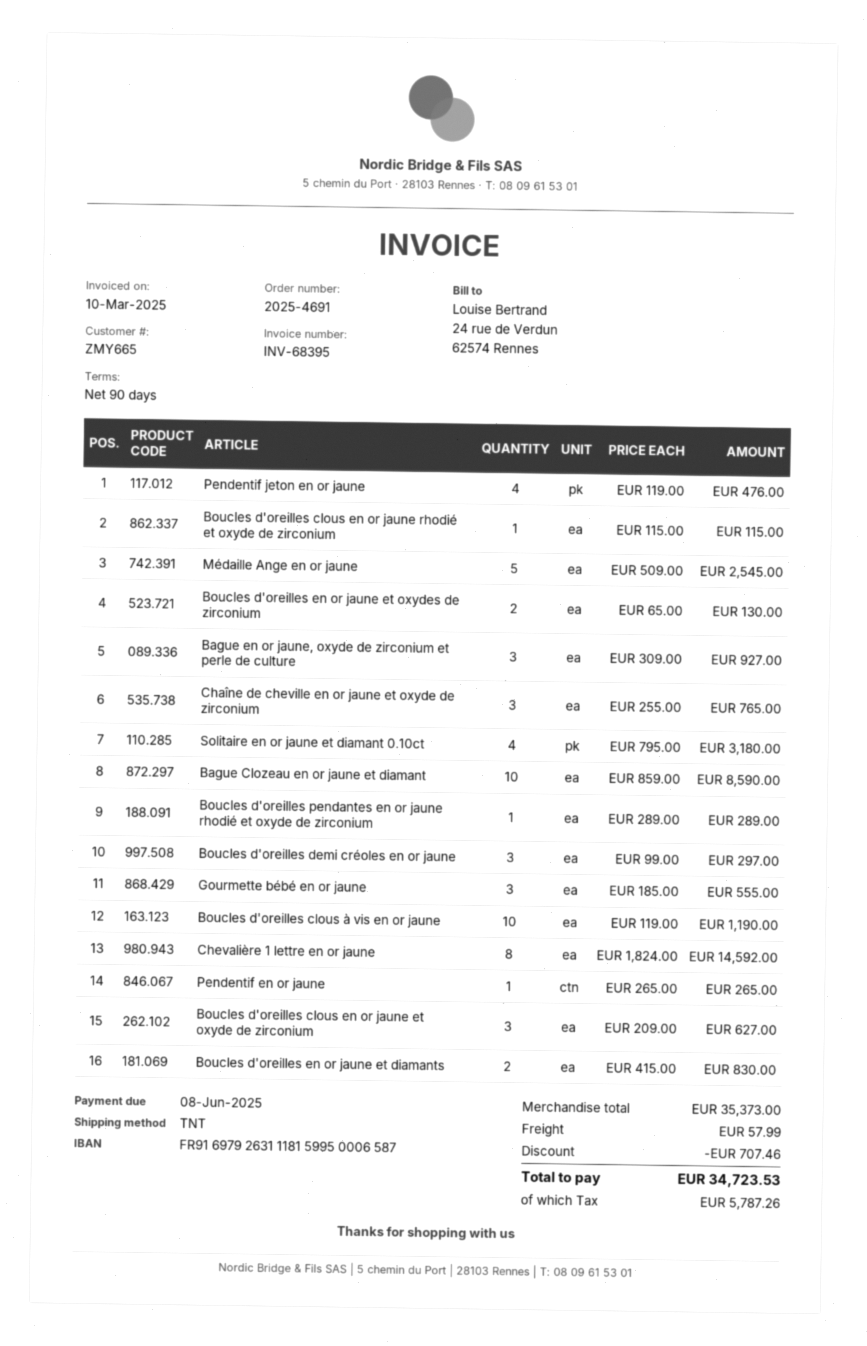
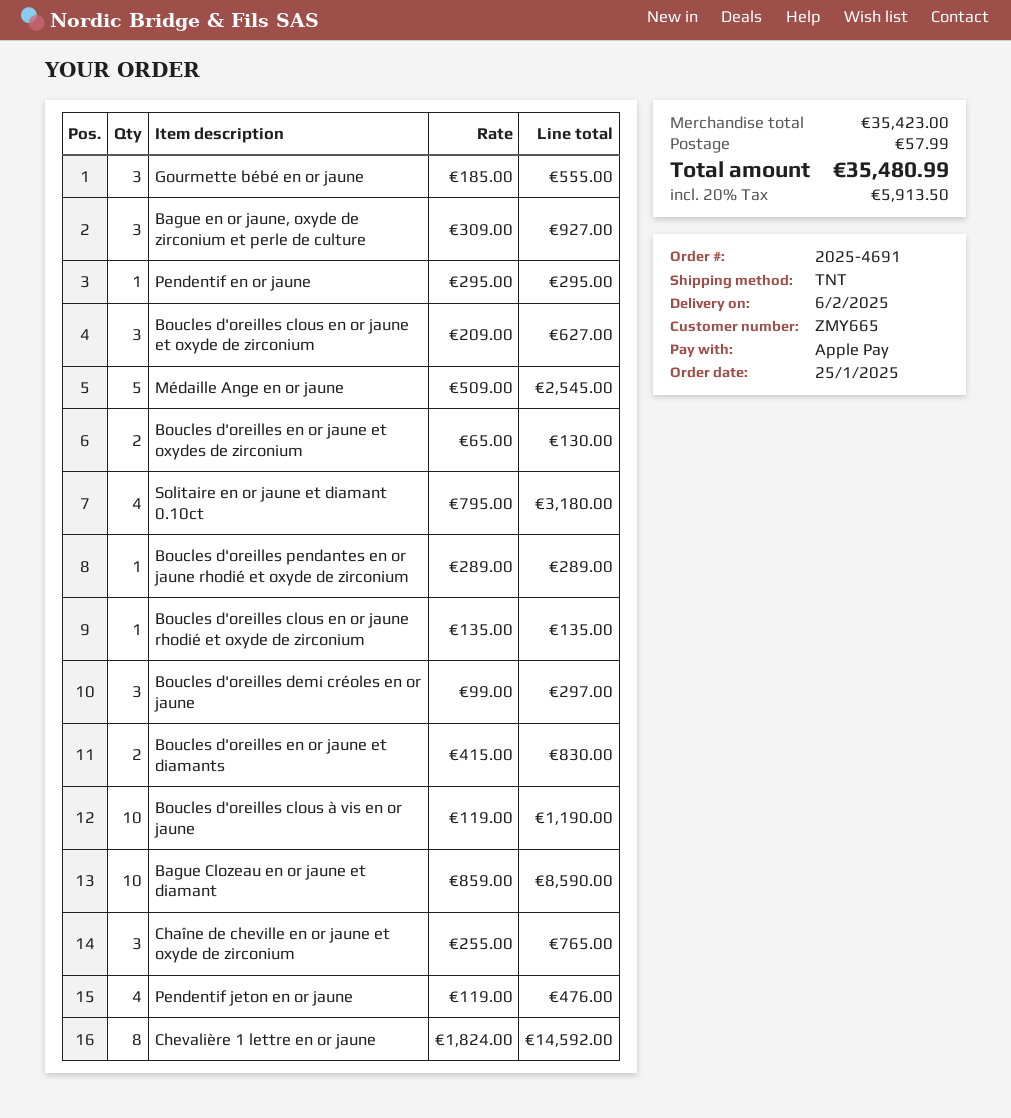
Boucles d'oreilles clous en or jaune rhodié et oxyde de zirconium: 1 x 115.00 = 115.00 -> 1 x 135.00 = 135.00
Pendentif en or jaune: 1 x 265.00 = 265.00 -> 1 x 295.00 = 295.00
subtotal: 35373.00 -> 35423.00
discount: 707.46 -> none
tax: 5787.26 -> 5913.50
total: 34723.53 -> 35480.99

